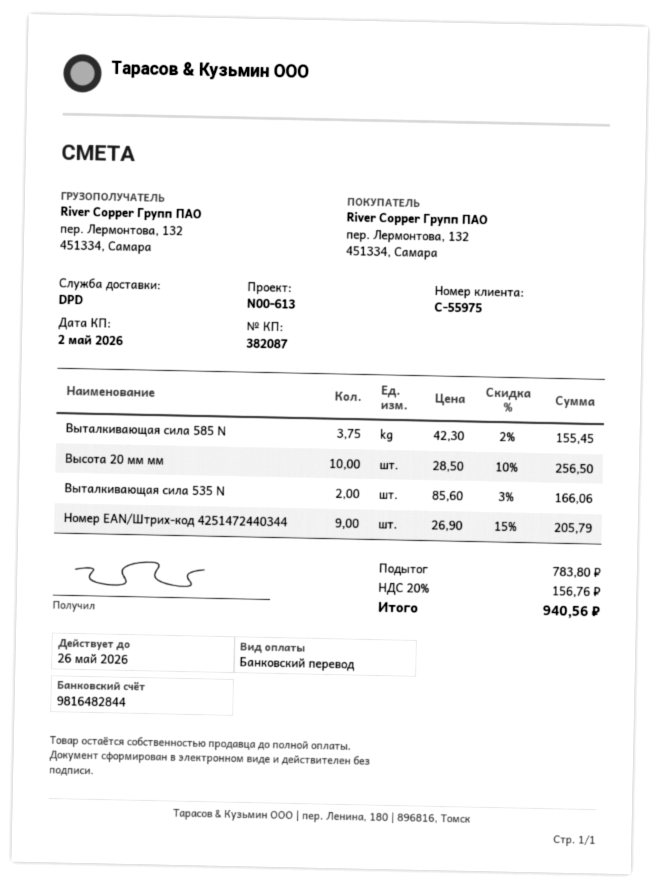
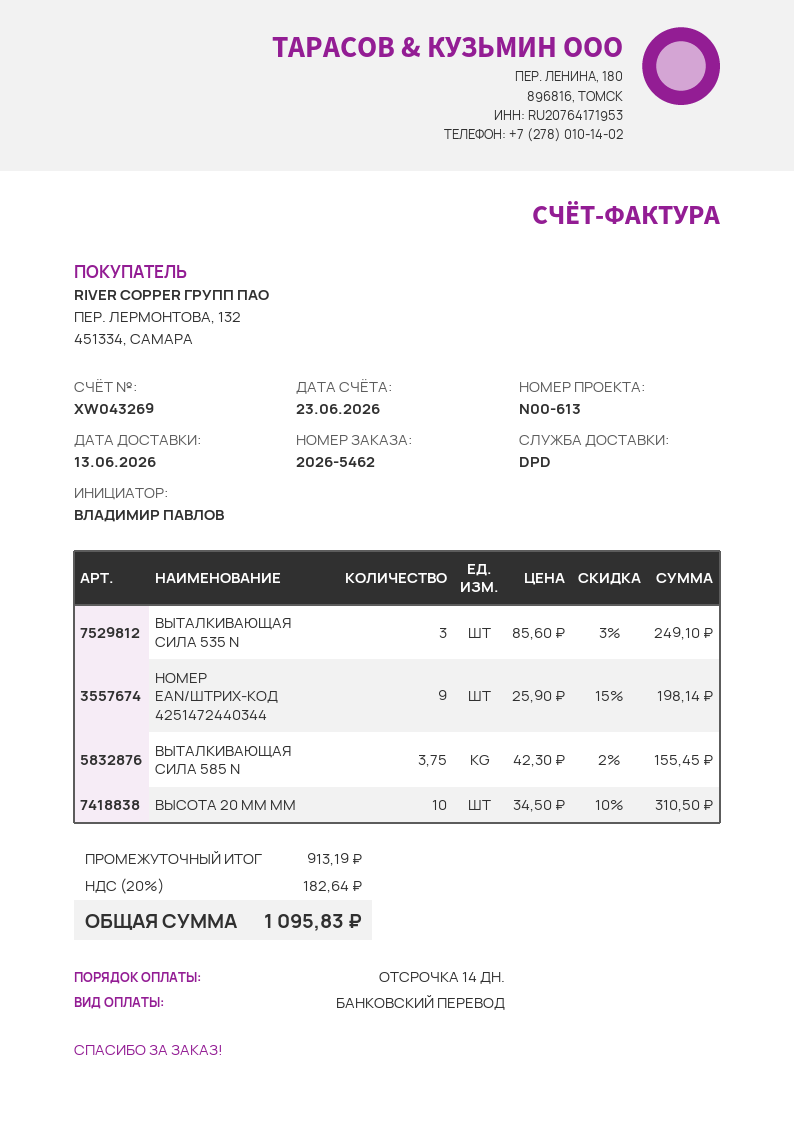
Высота 20 мм мм: 10 x 28.50 - 10% = 256.50 -> 10 x 34.50 - 10% = 310.50
Выталкивающая сила 535 N: 2 x 85.60 - 3% = 166.06 -> 3 x 85.60 - 3% = 249.10
Номер EAN/Штрих-код 4251472440344: 9 x 26.90 - 15% = 205.79 -> 9 x 25.90 - 15% = 198.14
subtotal: 783.80 -> 913.19
tax: 20% = 156.76 -> 20% = 182.64
total: 940.56 -> 1095.83

